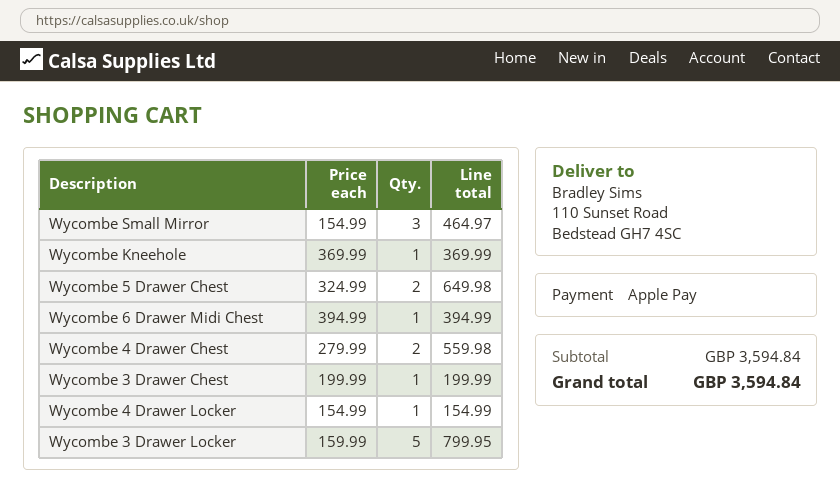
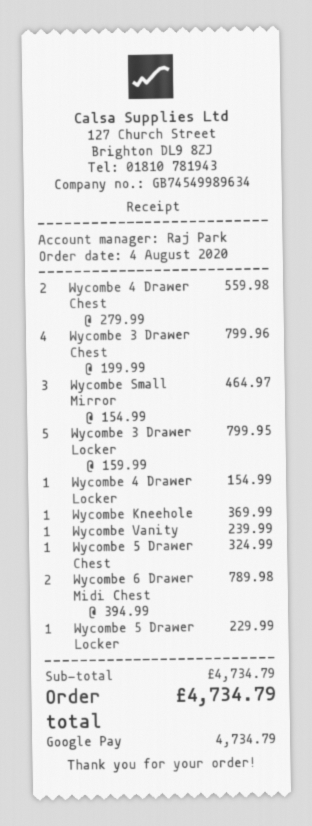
payment method: Apple Pay -> Google Pay
Wycombe 5 Drawer Chest: 2 x 324.99 = 649.98 -> 1 x 324.99 = 324.99
Wycombe 6 Drawer Midi Chest: 1 x 394.99 = 394.99 -> 2 x 394.99 = 789.98
Wycombe 3 Drawer Chest: 1 x 199.99 = 199.99 -> 4 x 199.99 = 799.96
Wycombe Vanity: none -> 1 x 239.99 = 239.99
Wycombe 5 Drawer Locker: none -> 1 x 229.99 = 229.99
subtotal: 3594.84 -> 4734.79
total: 3594.84 -> 4734.79

